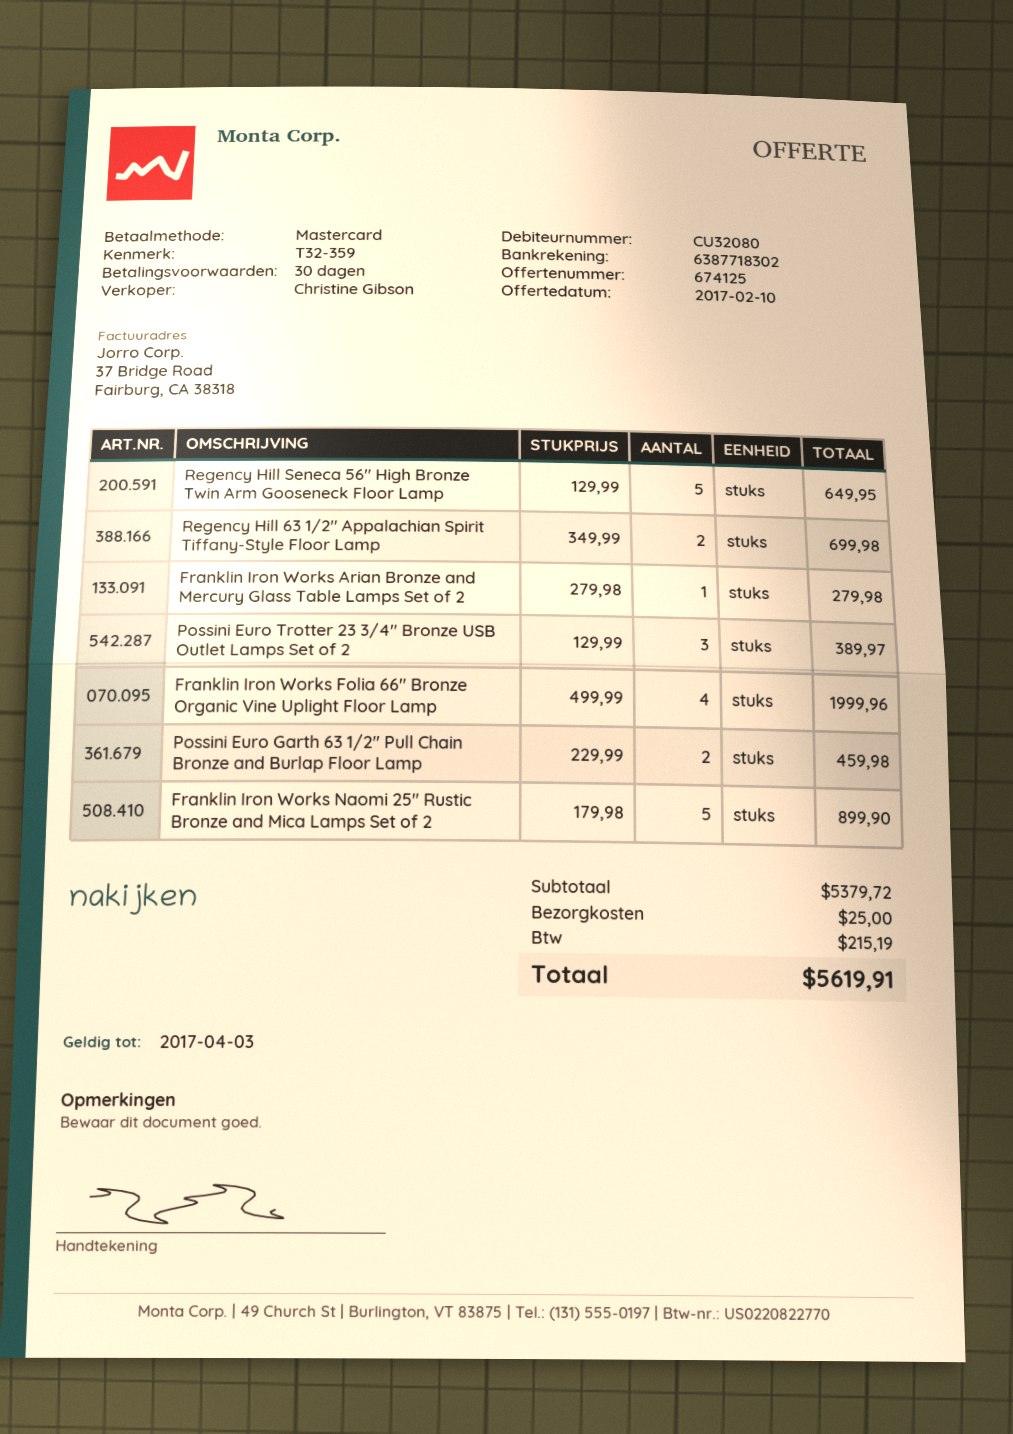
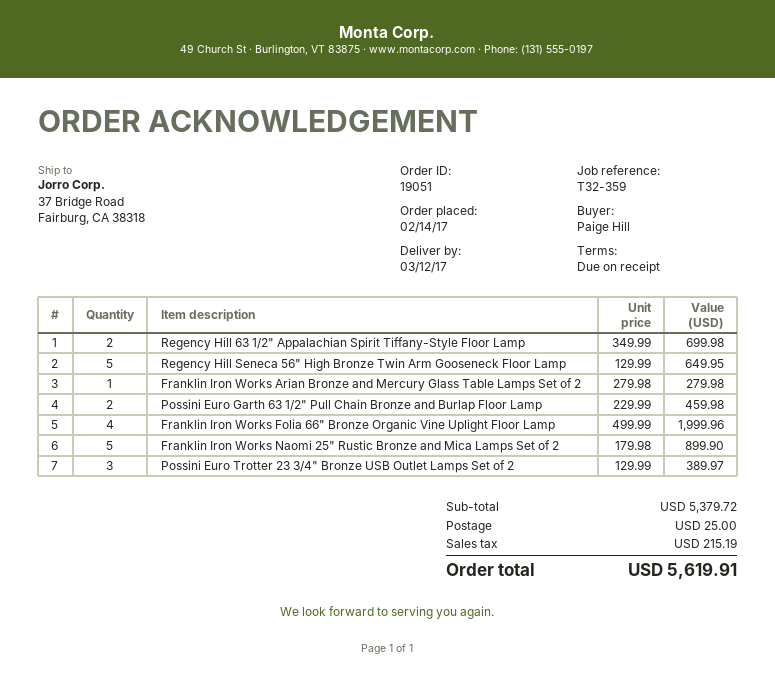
payment terms: 30 days -> on receipt

